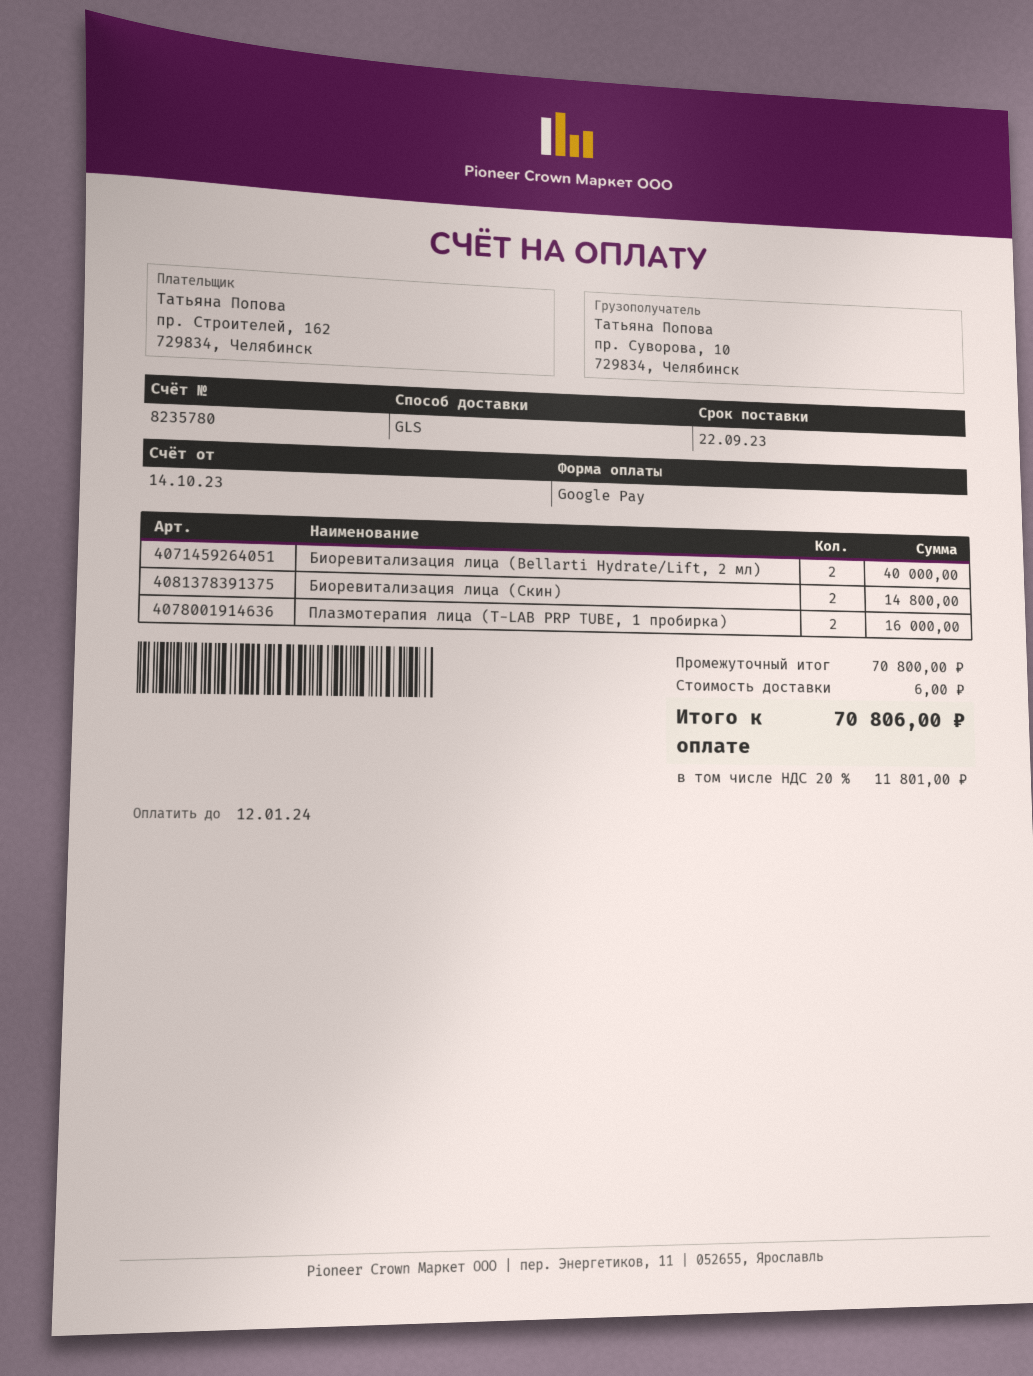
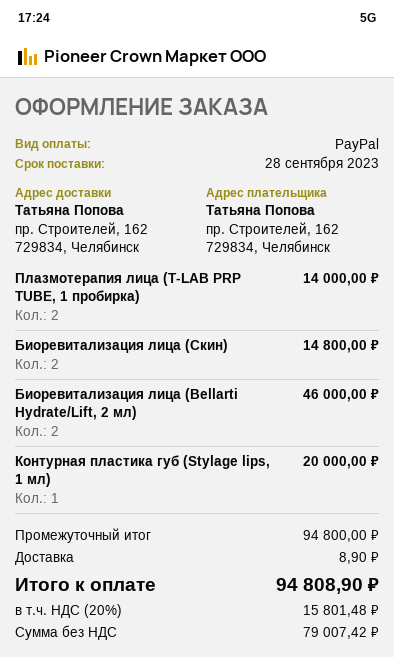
delivery date: 2023-09-22 -> 2023-09-28
payment method: Google Pay -> PayPal
ship to: пр. Суворова, 10, 729834, Челябинск -> пр. Строителей, 162, 729834, Челябинск
Биоревитализация лица (Bellarti Hydrate/Lift, 2 мл): 2 for 40000.00 -> 2 for 46000.00
Плазмотерапия лица (T-LAB PRP TUBE, 1 пробирка): 2 for 16000.00 -> 2 for 14000.00
Контурная пластика губ (Stylage lips, 1 мл): none -> 1 for 20000.00
subtotal: 70800.00 -> 94800.00
shipping: 6.00 -> 8.90
tax: 20% = 11801.00 -> 20% = 15801.48
total: 70806.00 -> 94808.90

